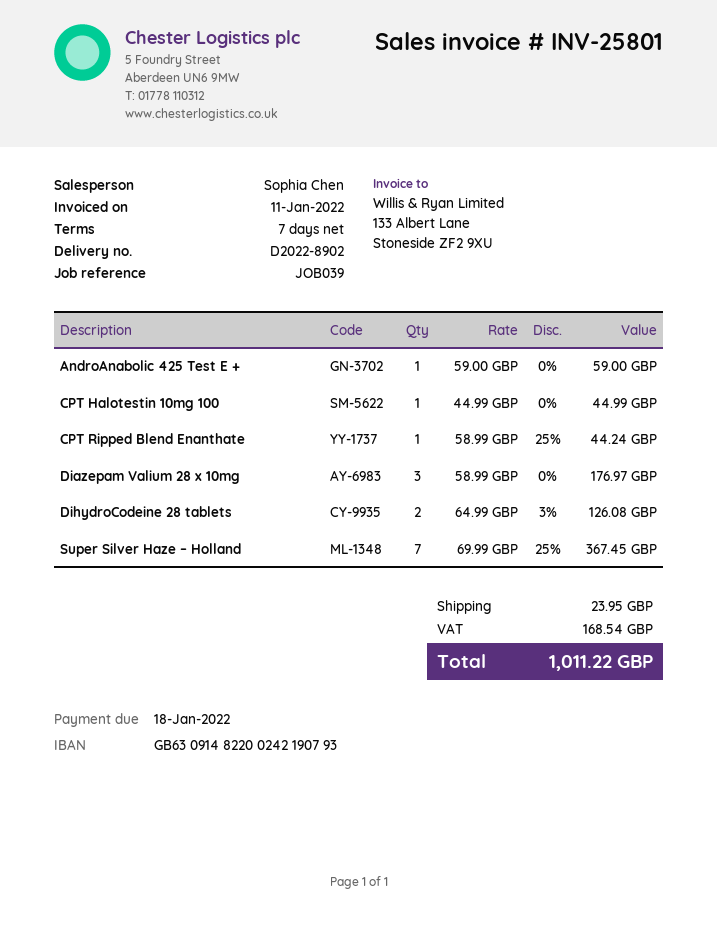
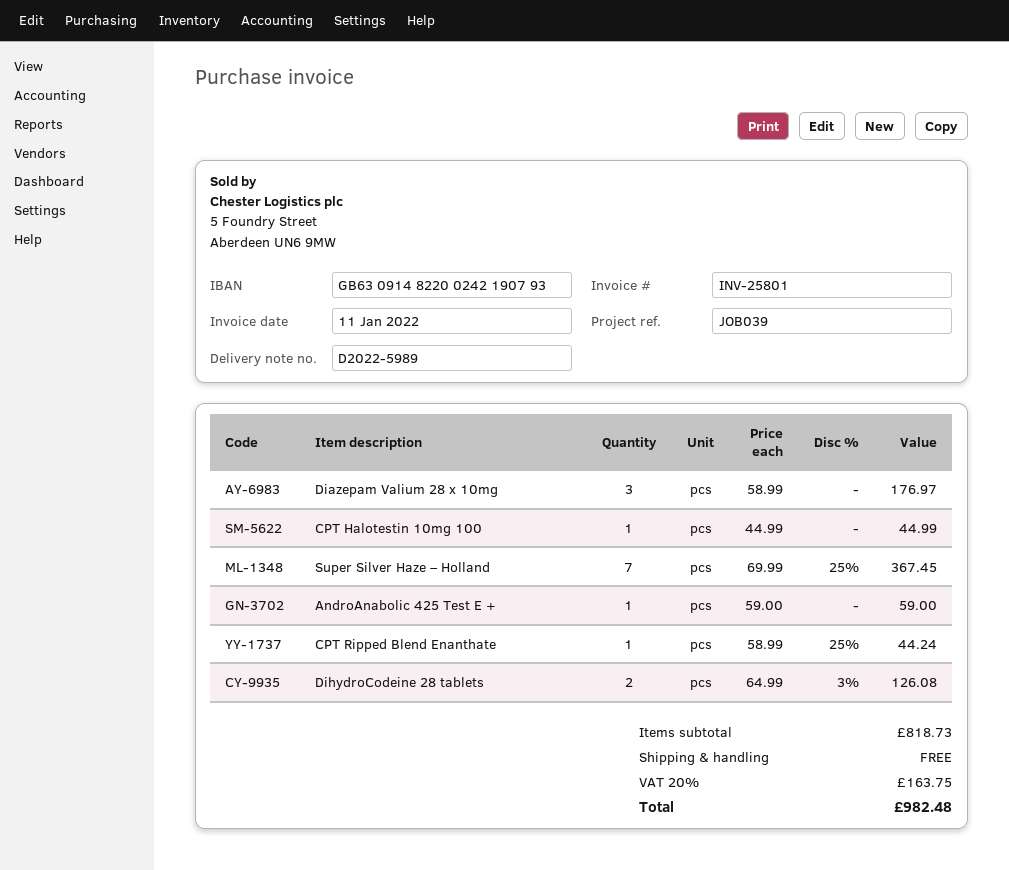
delivery note number: D2022-8902 -> D2022-5989
shipping: 23.95 -> 0.00
tax: 168.54 -> 163.75
total: 1011.22 -> 982.48

